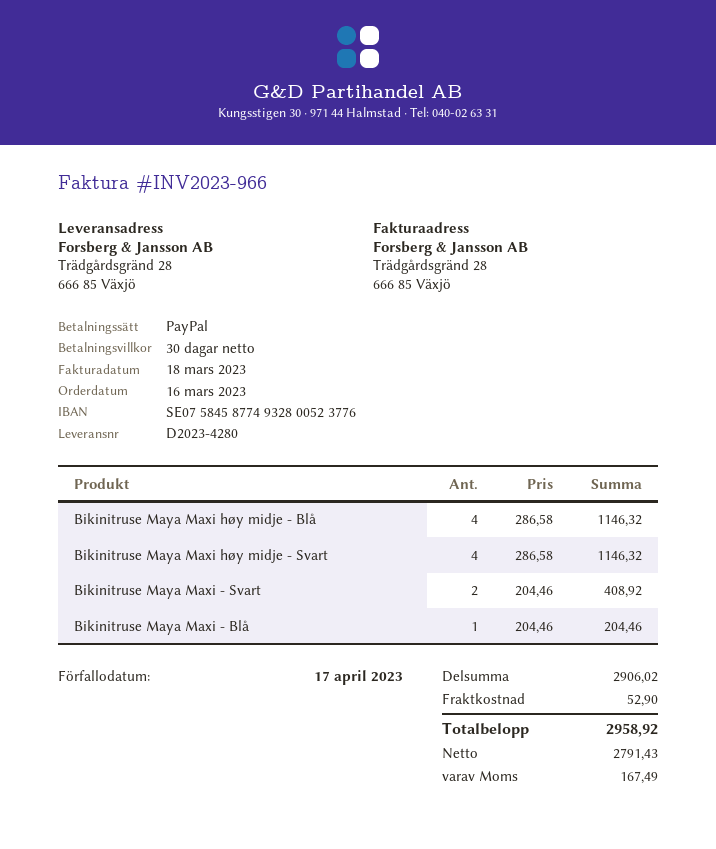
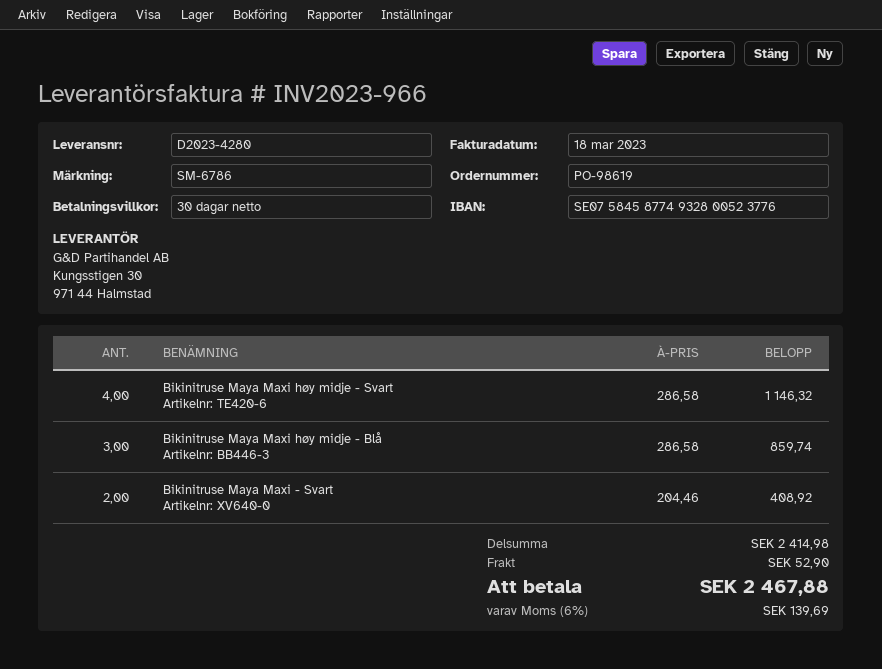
Bikinitruse Maya Maxi høy midje - Blå: 4 x 286.58 = 1146.32 -> 3 x 286.58 = 859.74
Bikinitruse Maya Maxi - Blå: 1 x 204.46 = 204.46 -> none
subtotal: 2906.02 -> 2414.98
tax: 167.49 -> 139.69
total: 2958.92 -> 2467.88

